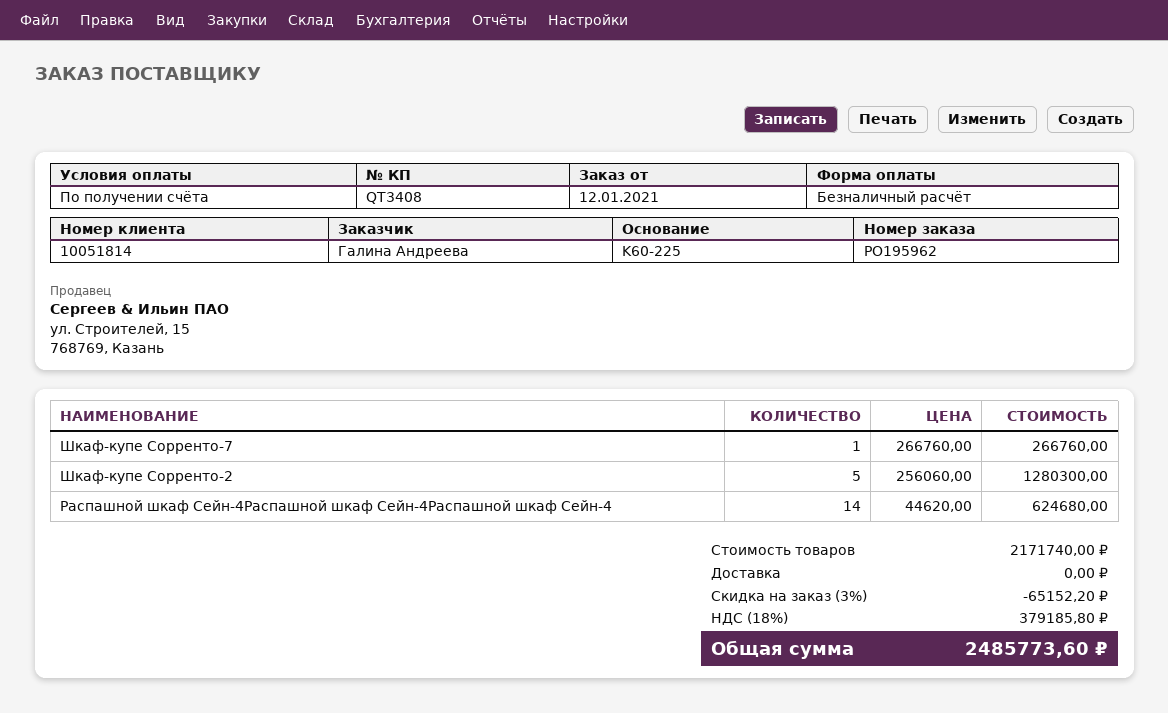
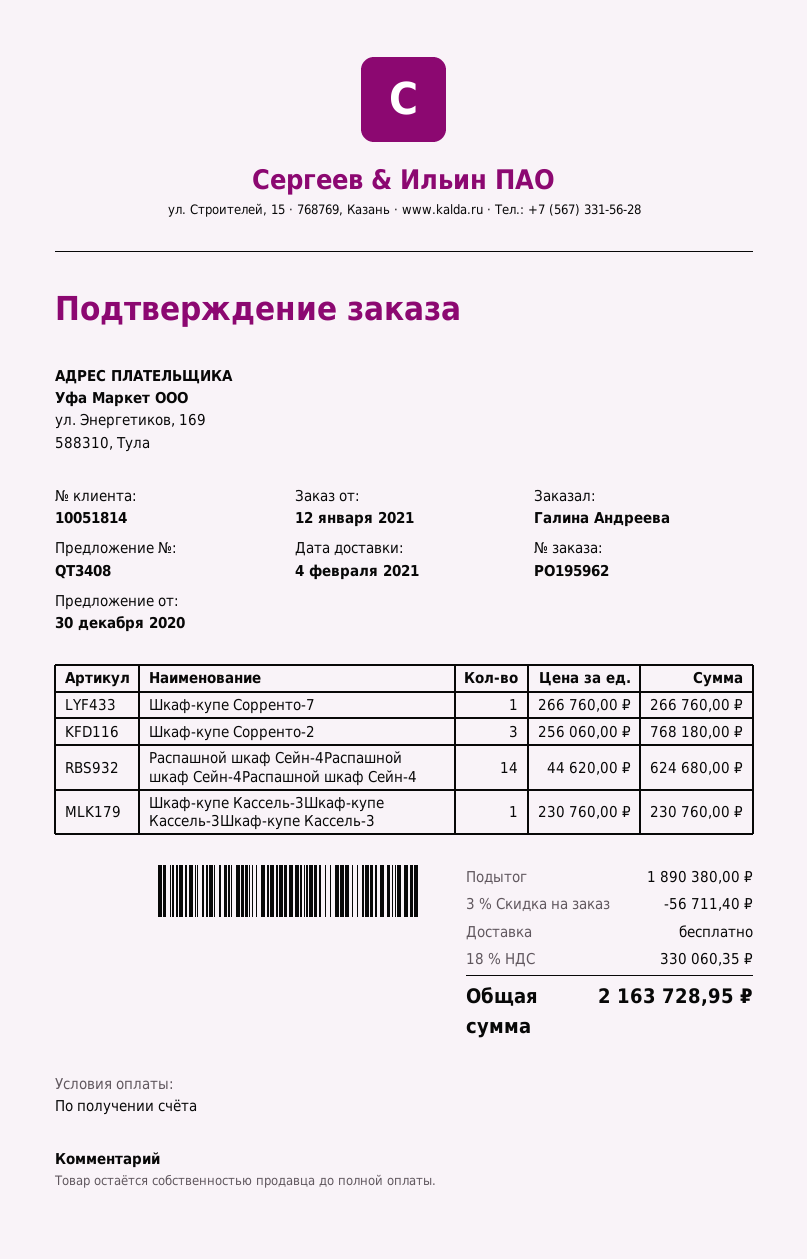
Шкаф-купе Сорренто-2: 5 x 256060.00 = 1280300.00 -> 3 x 256060.00 = 768180.00
Шкаф-купе Кассель-3Шкаф-купе Кассель-3Шкаф-купе Кассель-3: none -> 1 x 230760.00 = 230760.00
subtotal: 2171740.00 -> 1890380.00
discount: 3% = 65152.20 -> 3% = 56711.40
tax: 18% = 379185.80 -> 18% = 330060.35
total: 2485773.60 -> 2163728.95

